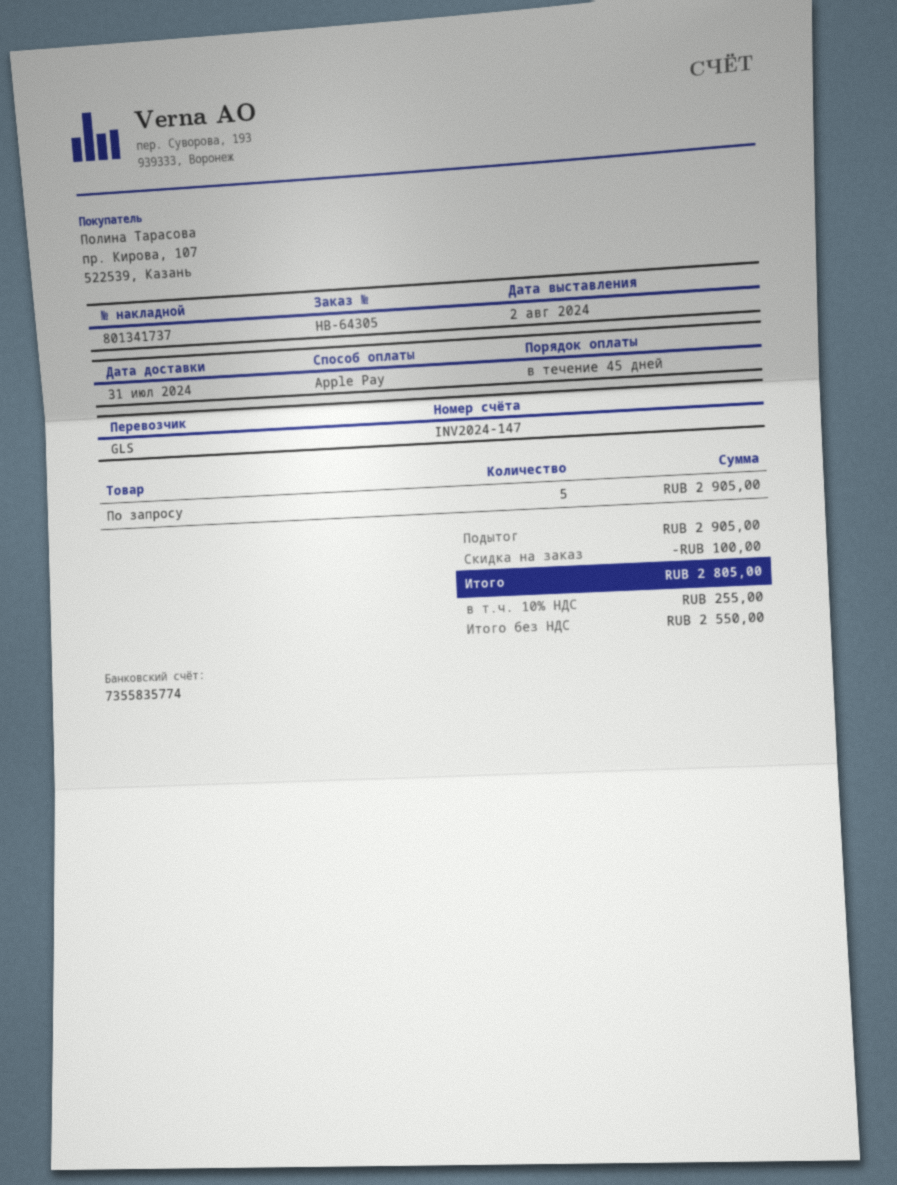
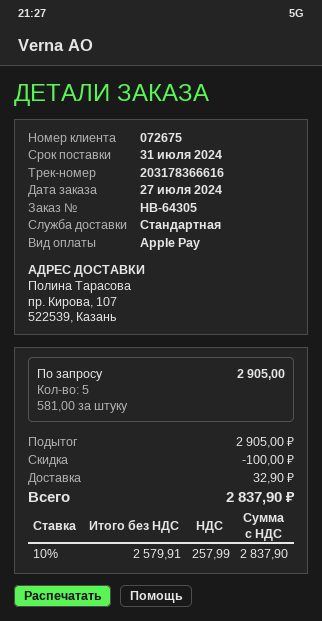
shipping method: GLS -> standard
shipping: none -> 32.90
net: 2550.00 -> 2579.91
tax: 10% = 255.00 -> 10% = 257.99
total: 2805.00 -> 2837.90

